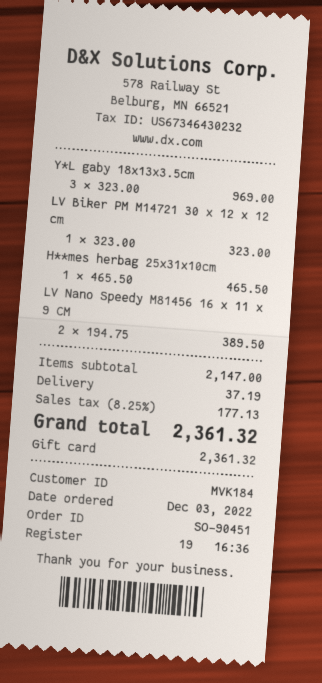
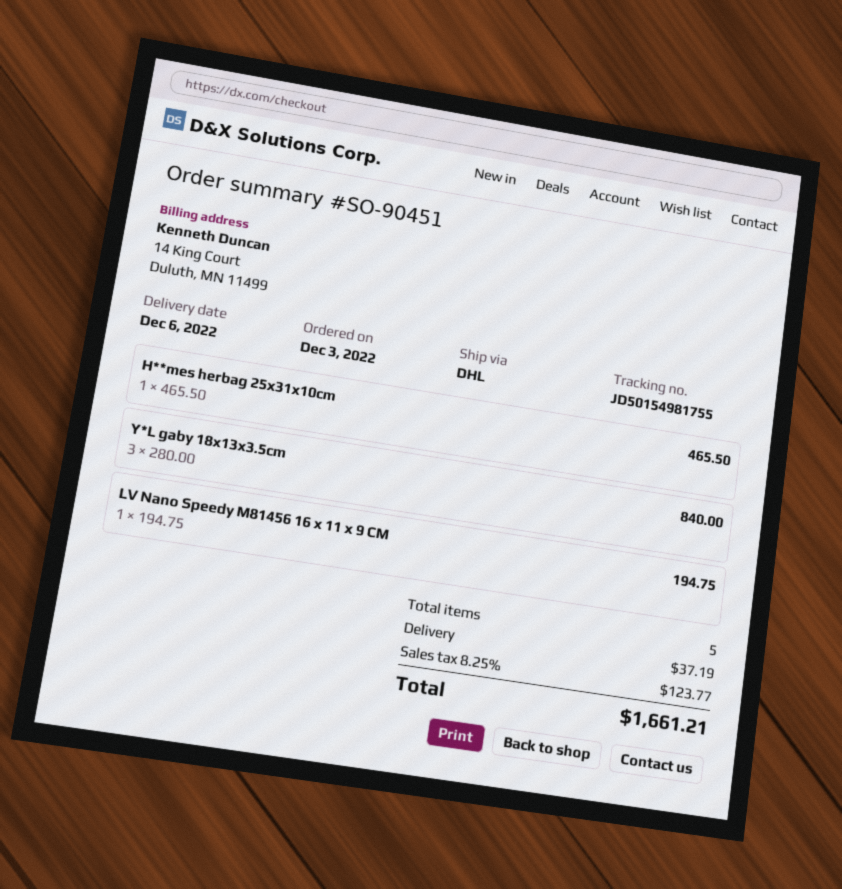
Y*L gaby 18x13x3.5cm: 3 x 323.00 = 969.00 -> 3 x 280.00 = 840.00
LV Biker PM M14721 30 x 12 x 12 cm: 1 x 323.00 = 323.00 -> none
LV Nano Speedy M81456 16 x 11 x 9 CM: 2 x 194.75 = 389.50 -> 1 x 194.75 = 194.75
tax: 8.25% = 177.13 -> 8.25% = 123.77
total: 2361.32 -> 1661.21

